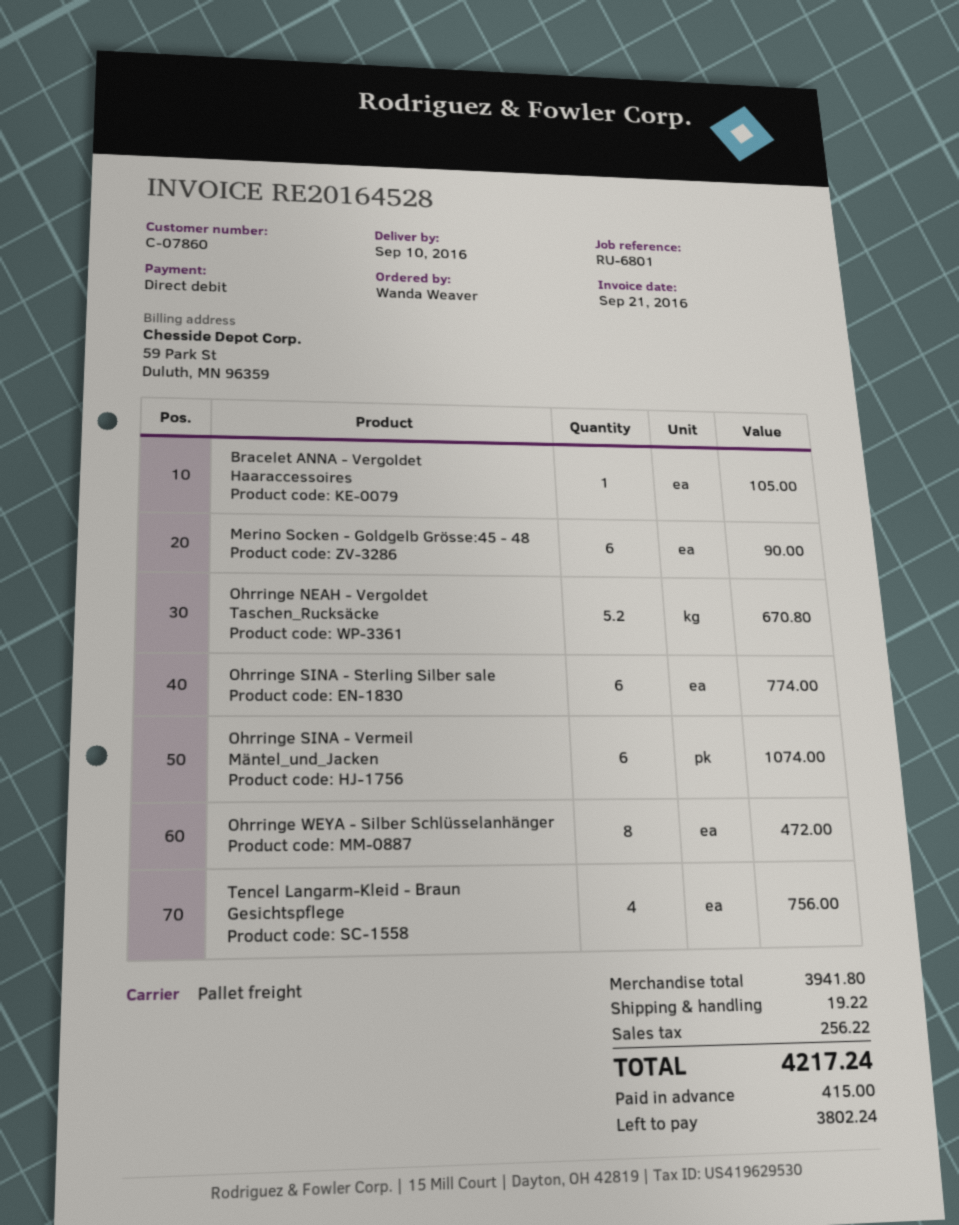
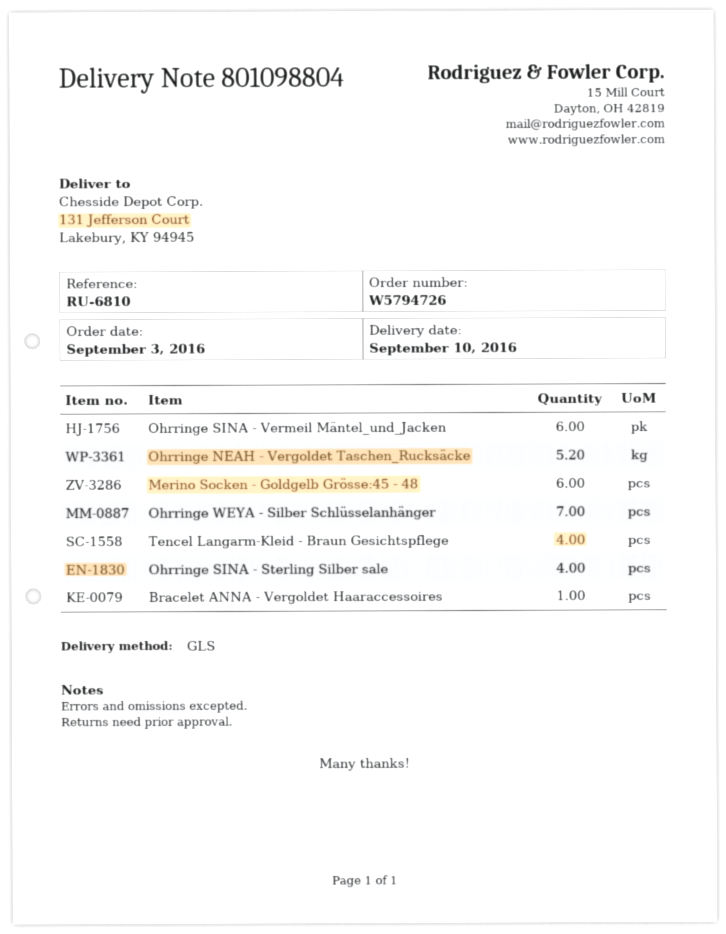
reference: RU-6801 -> RU-6810
shipping method: pallet freight -> GLS
Ohrringe SINA - Sterling Silber sale: 6 -> 4
Ohrringe WEYA - Silber Schlüsselanhänger: 8 -> 7

